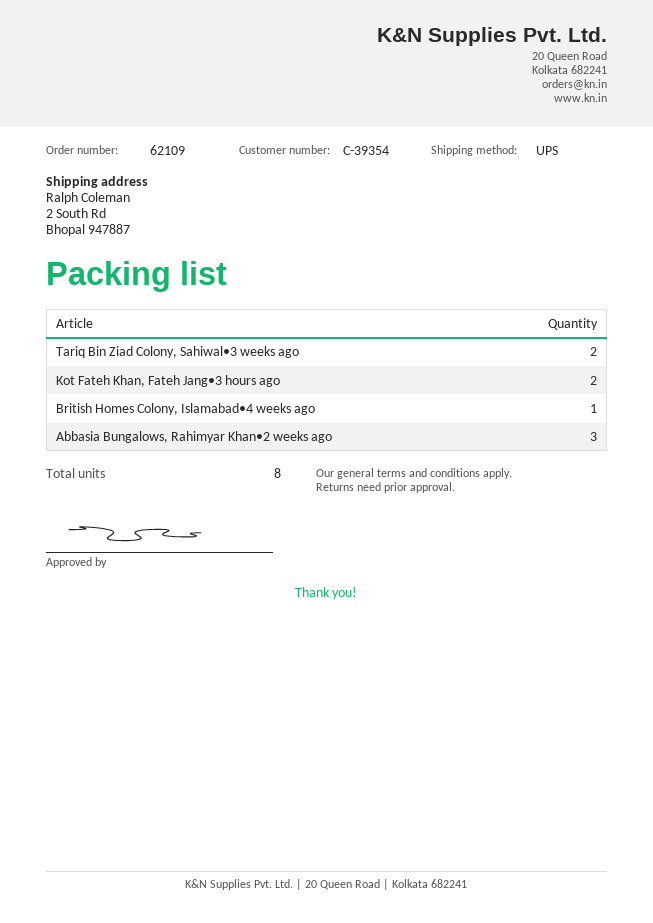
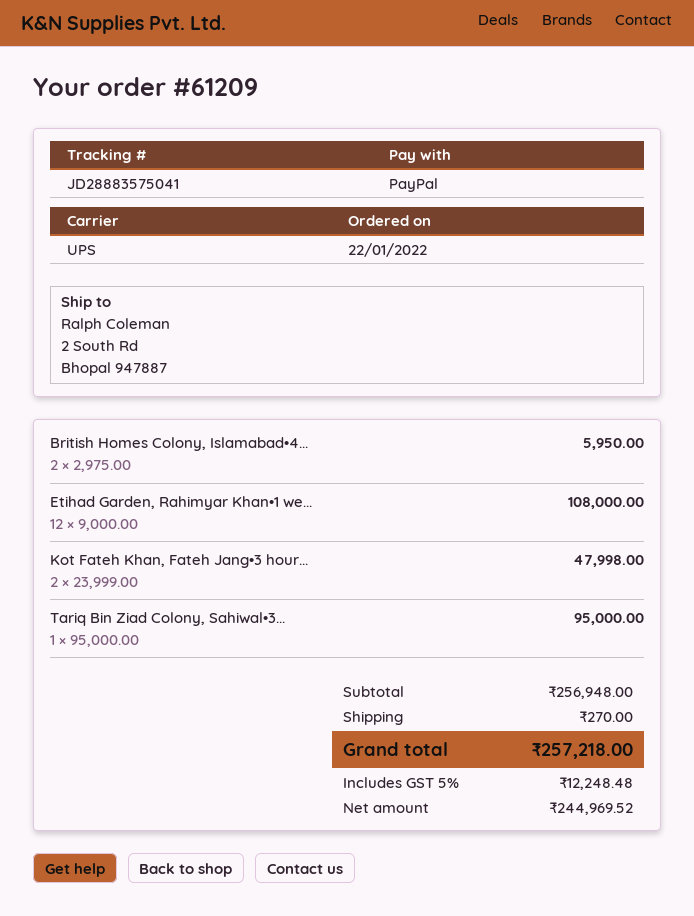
order number: 62109 -> 61209
Tariq Bin Ziad Colony, Sahiwal•3 weeks ago: 2 -> 1
British Homes Colony, Islamabad•4 weeks ago: 1 -> 2
Abbasia Bungalows, Rahimyar Khan•2 weeks ago: 3 -> none
Etihad Garden, Rahimyar Khan•1 we...: none -> 12

